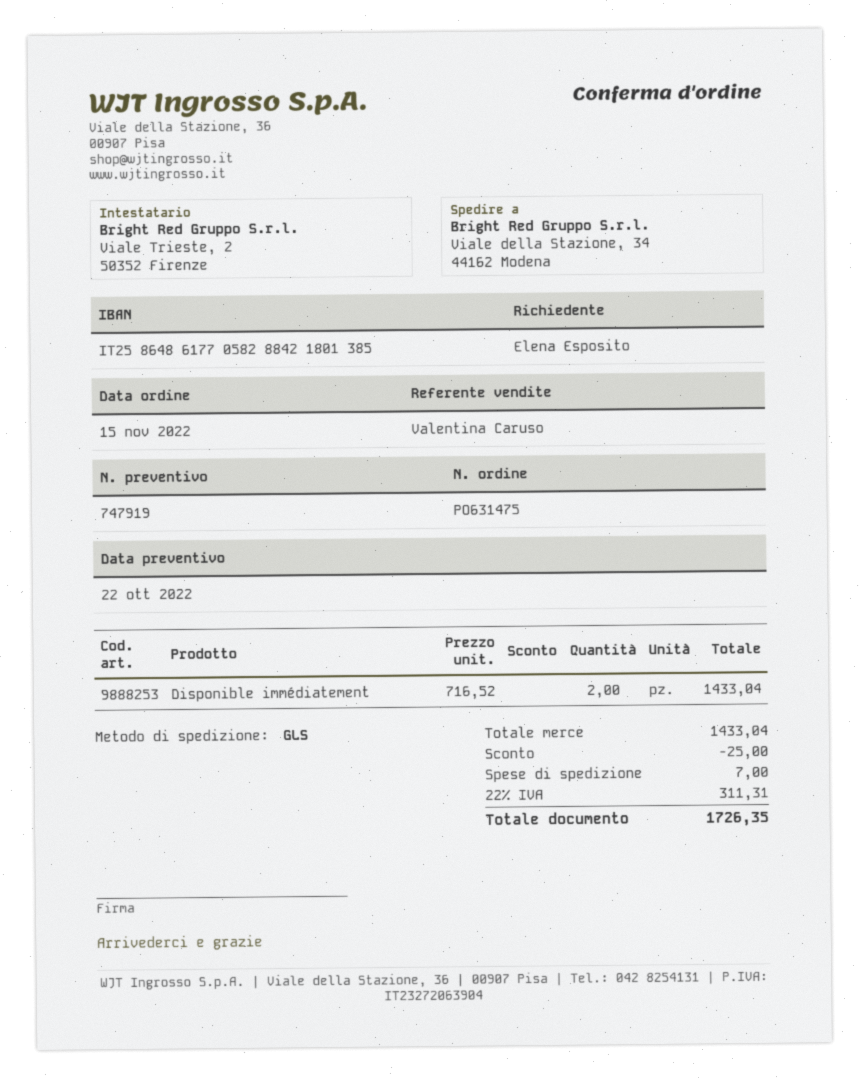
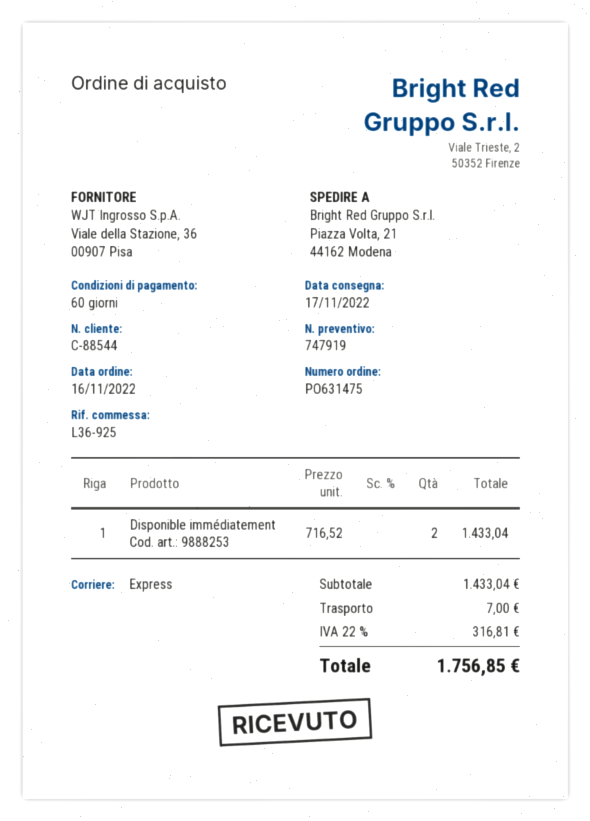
order date: 2022-11-15 -> 2022-11-16
shipping method: GLS -> express
ship to: Viale della Stazione, 34, 44162 Modena -> Piazza Volta, 21, 44162 Modena
discount: 25.00 -> none
tax: 22% = 311.31 -> 22% = 316.81
total: 1726.35 -> 1756.85

